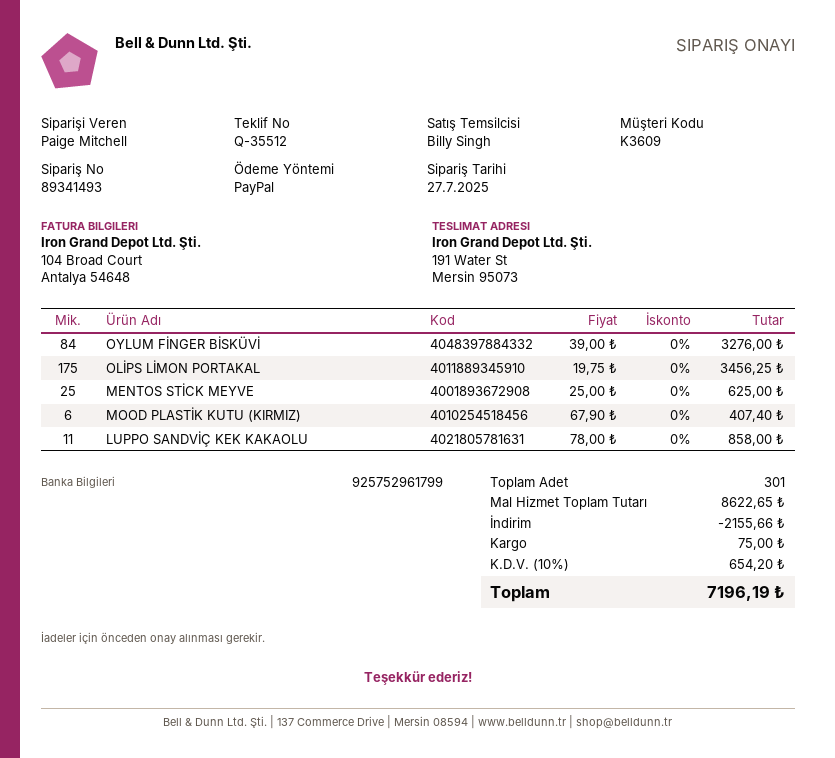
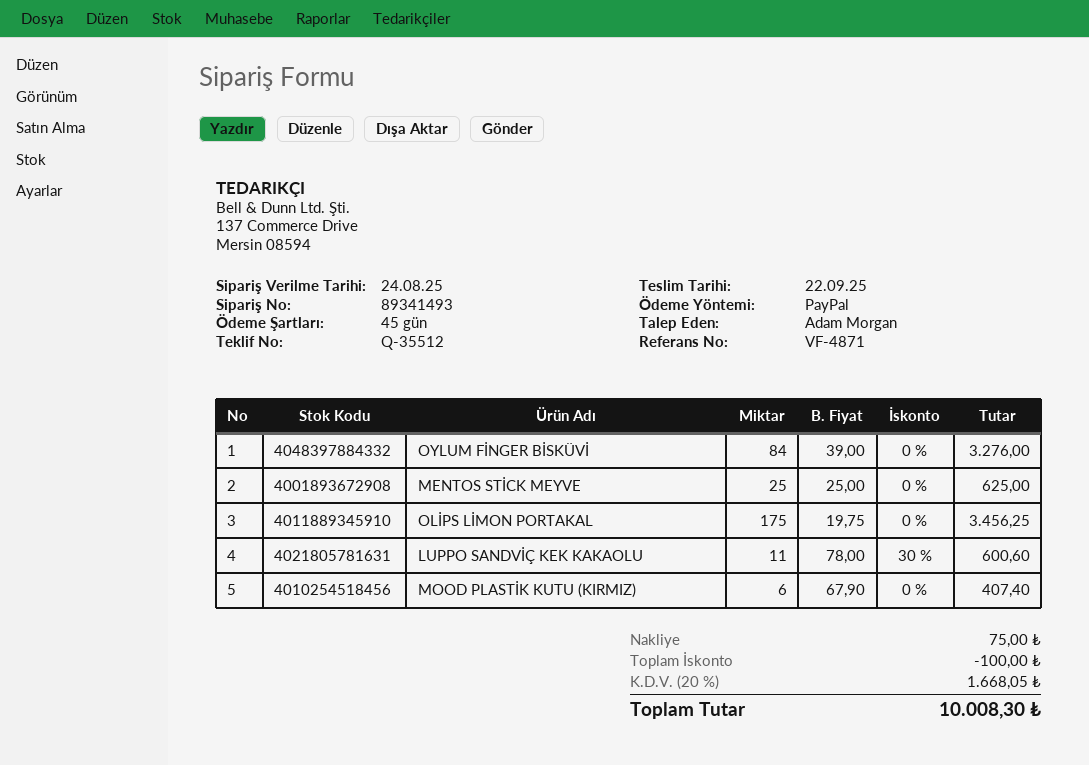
order date: 2025-07-27 -> 2025-08-24
ordered by: Paige Mitchell -> Adam Morgan
LUPPO SANDVİÇ KEK KAKAOLU: 11 x 78.00 = 858.00 -> 11 x 78.00 - 30% = 600.60
discount: 2155.66 -> 100.00
tax: 10% = 654.20 -> 20% = 1668.05
total: 7196.19 -> 10008.30

